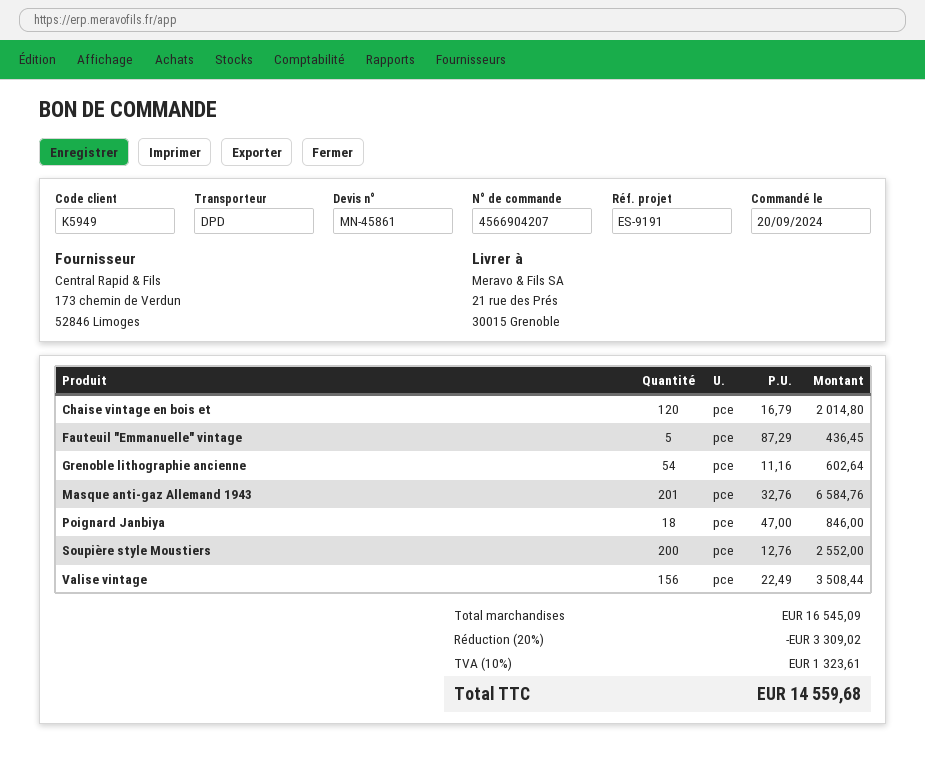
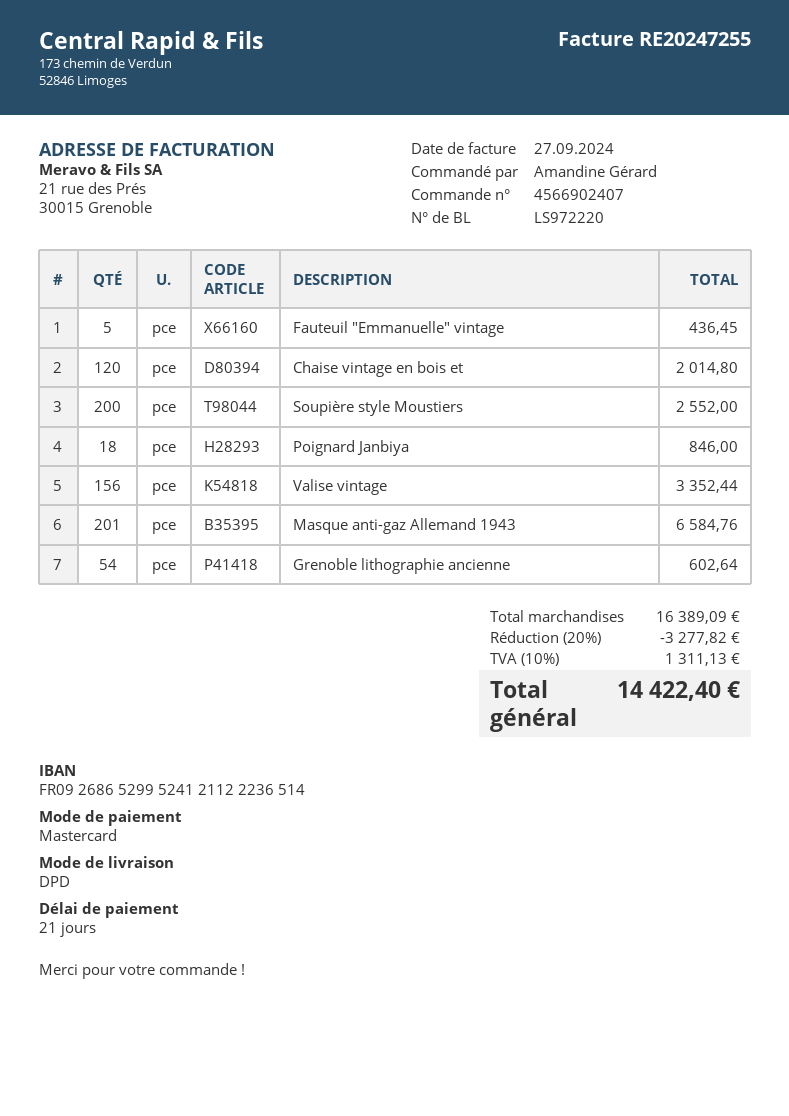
order number: 4566904207 -> 4566902407
Valise vintage: 156 for 3508.44 -> 156 for 3352.44
subtotal: 16545.09 -> 16389.09
discount: 20% = 3309.02 -> 20% = 3277.82
tax: 10% = 1323.61 -> 10% = 1311.13
total: 14559.68 -> 14422.40

